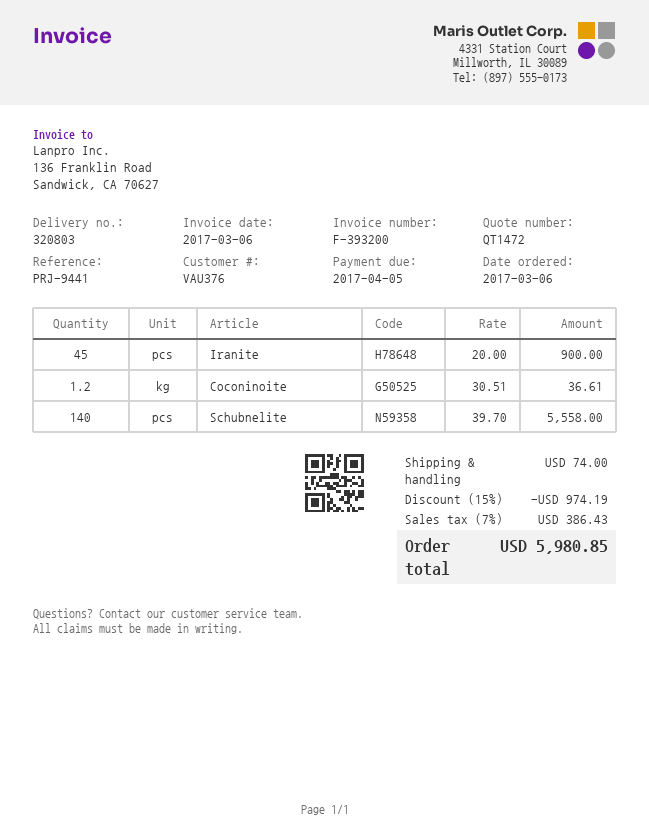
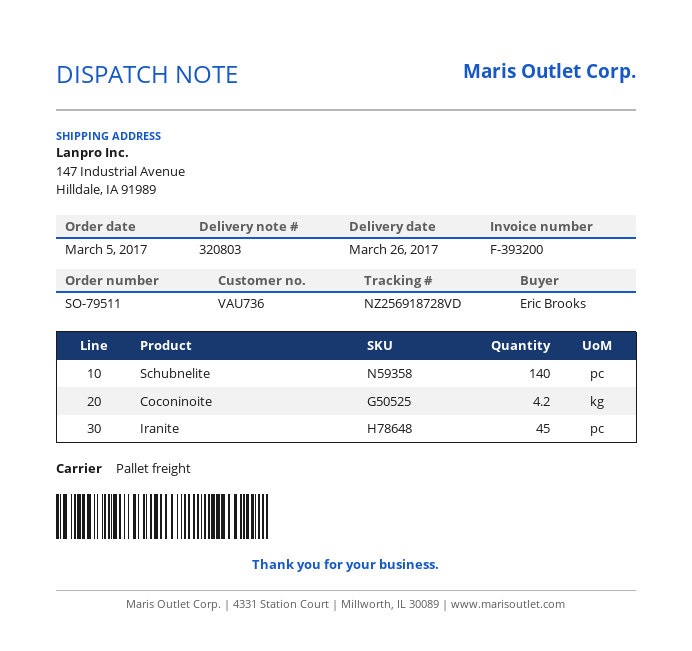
order date: 2017-03-06 -> 2017-03-05
customer number: VAU376 -> VAU736
Coconinoite: 1.2 -> 4.2

